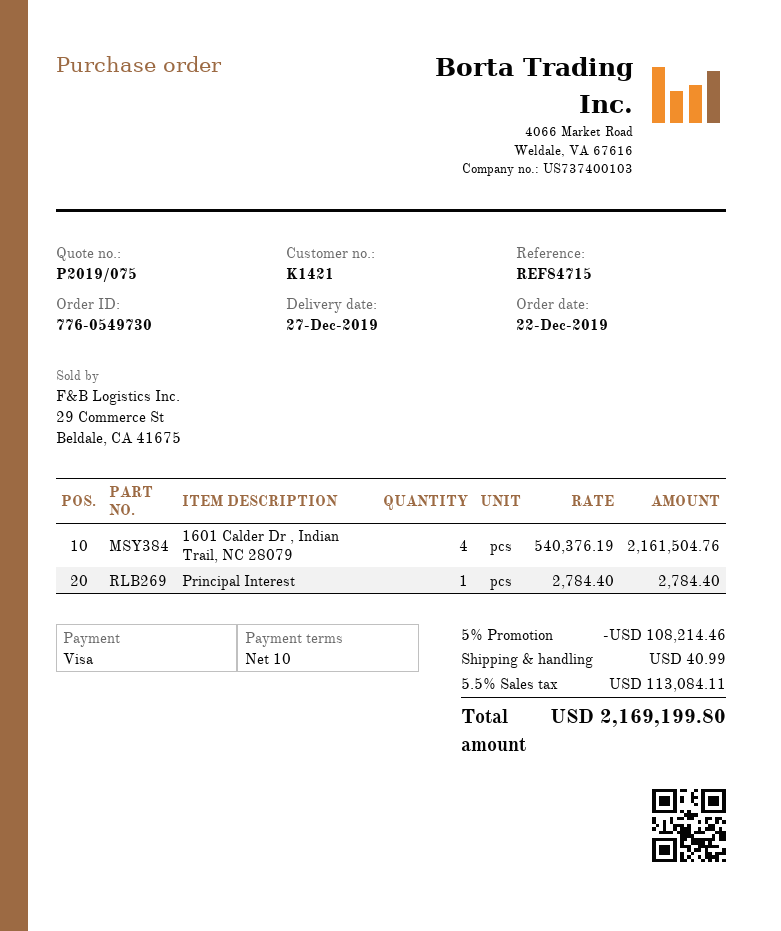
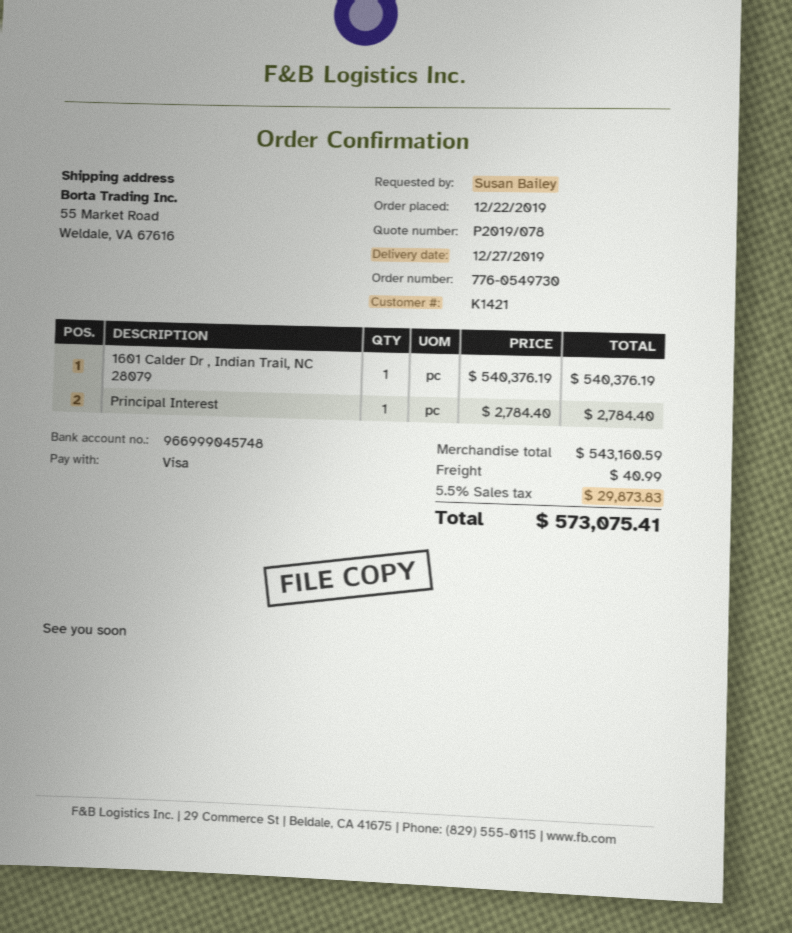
quote number: P2019/075 -> P2019/078
1601 Calder Dr , Indian Trail, NC 28079: 4 x 540376.19 = 2161504.76 -> 1 x 540376.19 = 540376.19
discount: 5% = 108214.46 -> none
tax: 5.5% = 113084.11 -> 5.5% = 29873.83
total: 2169199.80 -> 573075.41

